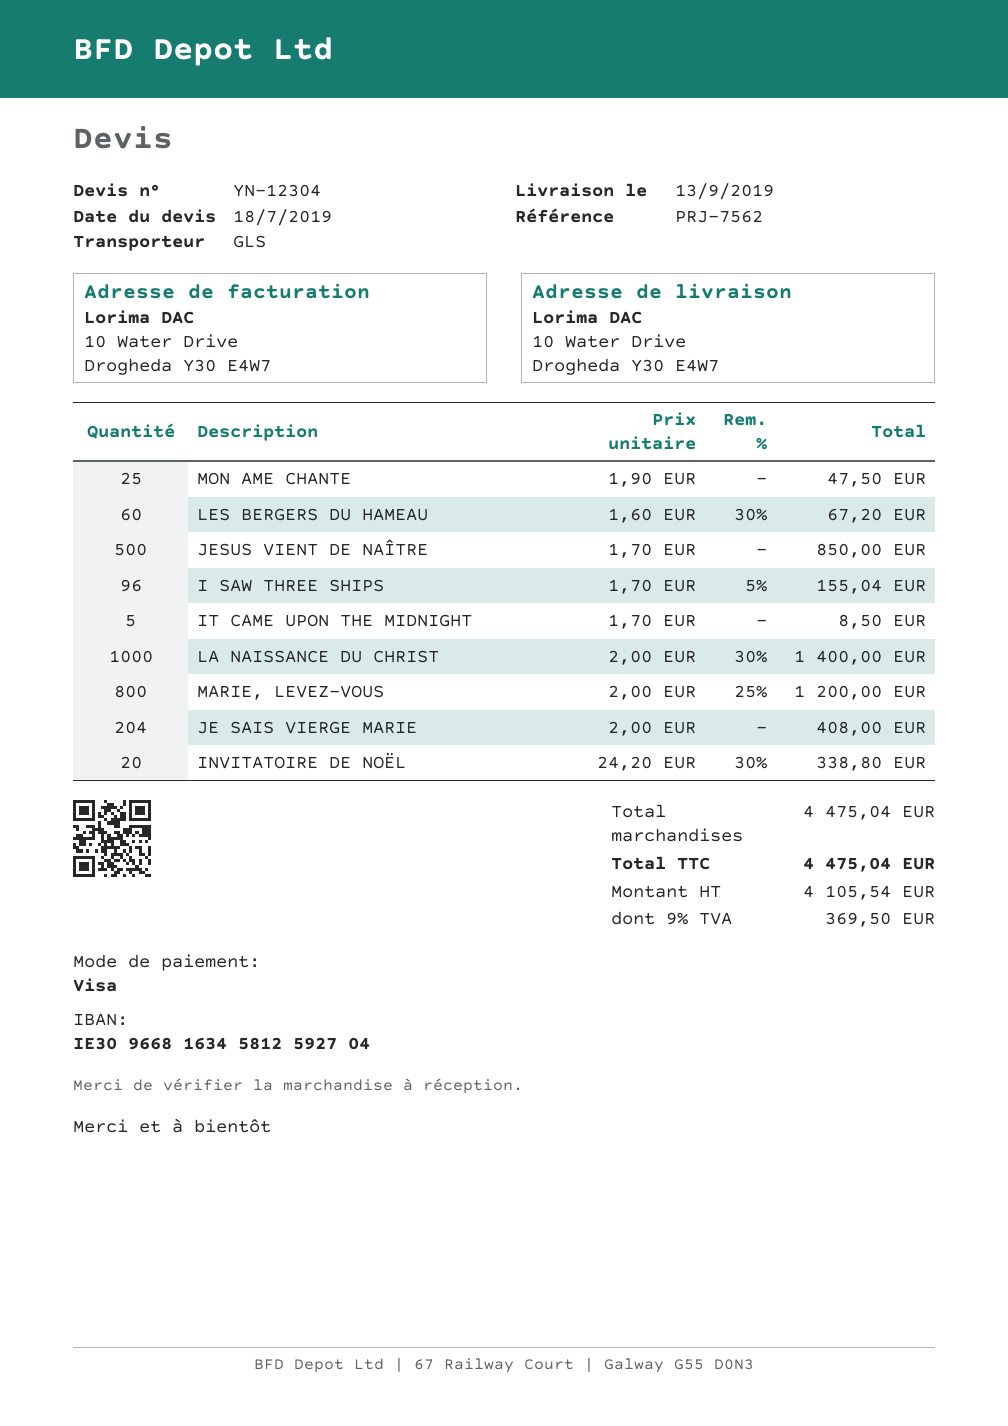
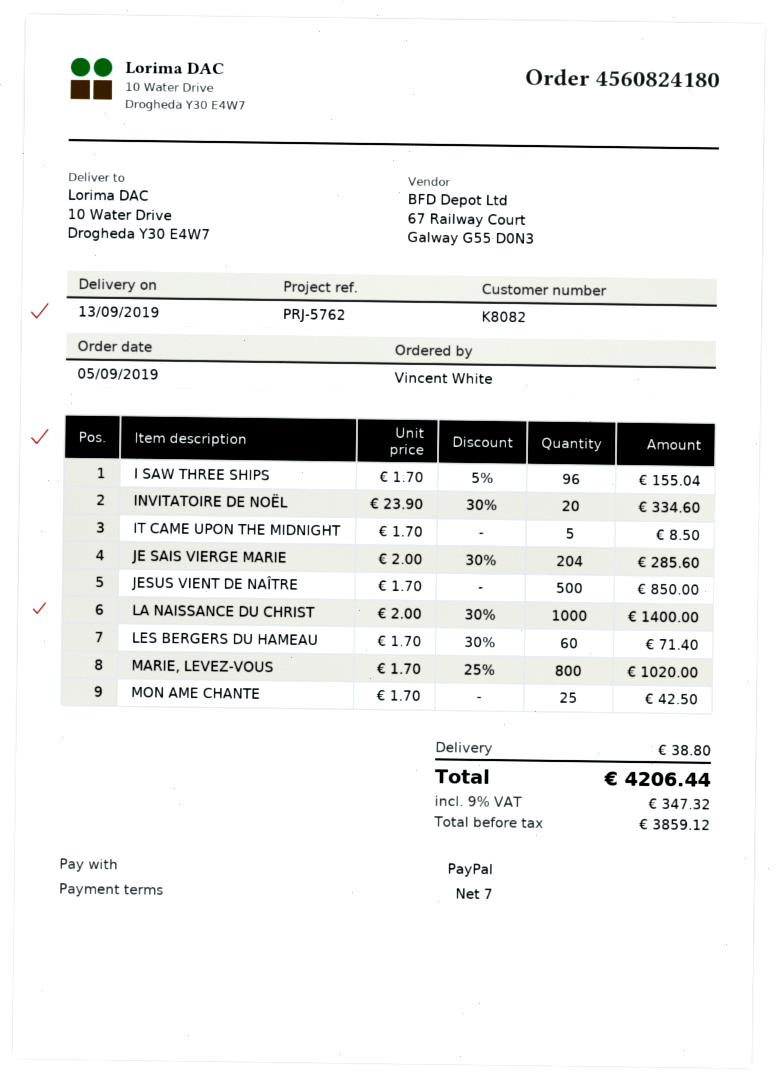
reference: PRJ-7562 -> PRJ-5762
payment method: Visa -> PayPal
MON AME CHANTE: 25 x 1.90 = 47.50 -> 25 x 1.70 = 42.50
LES BERGERS DU HAMEAU: 60 x 1.60 - 30% = 67.20 -> 60 x 1.70 - 30% = 71.40
MARIE, LEVEZ-VOUS: 800 x 2.00 - 25% = 1200.00 -> 800 x 1.70 - 25% = 1020.00
JE SAIS VIERGE MARIE: 204 x 2.00 = 408.00 -> 204 x 2.00 - 30% = 285.60
INVITATOIRE DE NOËL: 20 x 24.20 - 30% = 338.80 -> 20 x 23.90 - 30% = 334.60
shipping: none -> 38.80
net: 4105.54 -> 3859.12
tax: 9% = 369.50 -> 9% = 347.32
total: 4475.04 -> 4206.44

